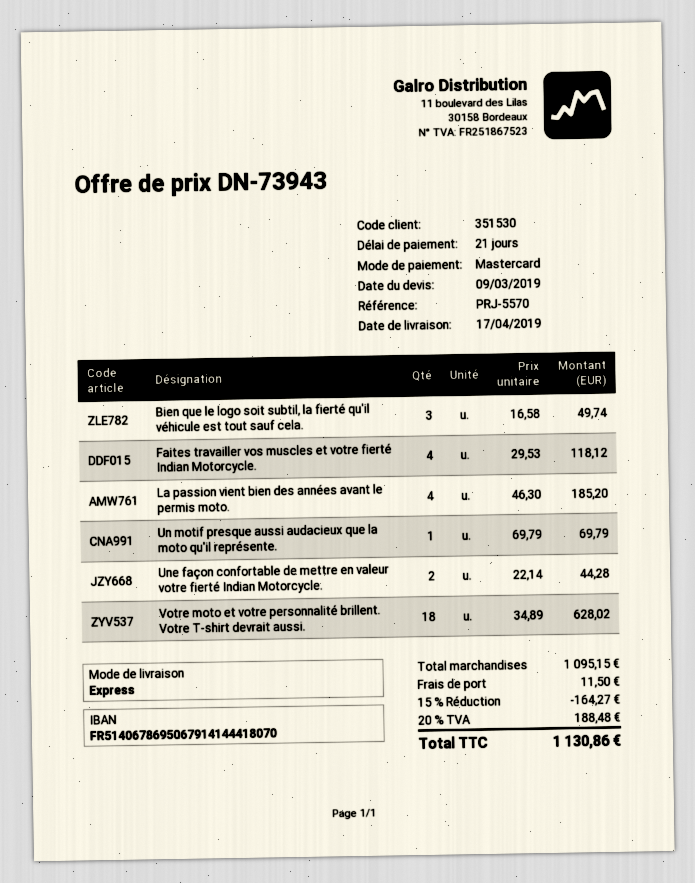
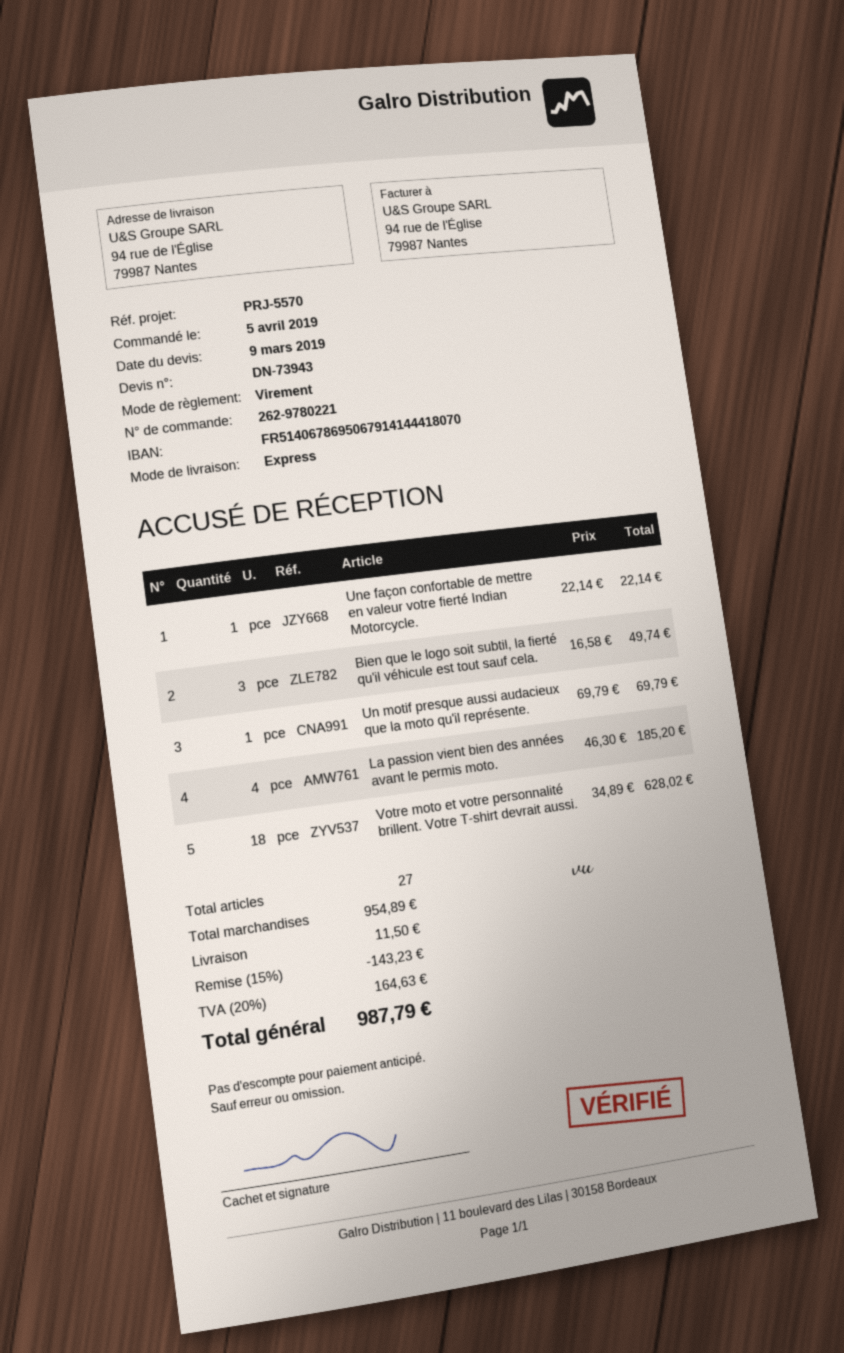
payment method: Mastercard -> bank transfer
Faites travailler vos muscles et votre fierté Indian Motorcycle.: 4 x 29.53 = 118.12 -> none
Une façon confortable de mettre en valeur votre fierté Indian Motorcycle.: 2 x 22.14 = 44.28 -> 1 x 22.14 = 22.14
subtotal: 1095.15 -> 954.89
discount: 15% = 164.27 -> 15% = 143.23
tax: 20% = 188.48 -> 20% = 164.63
total: 1130.86 -> 987.79

